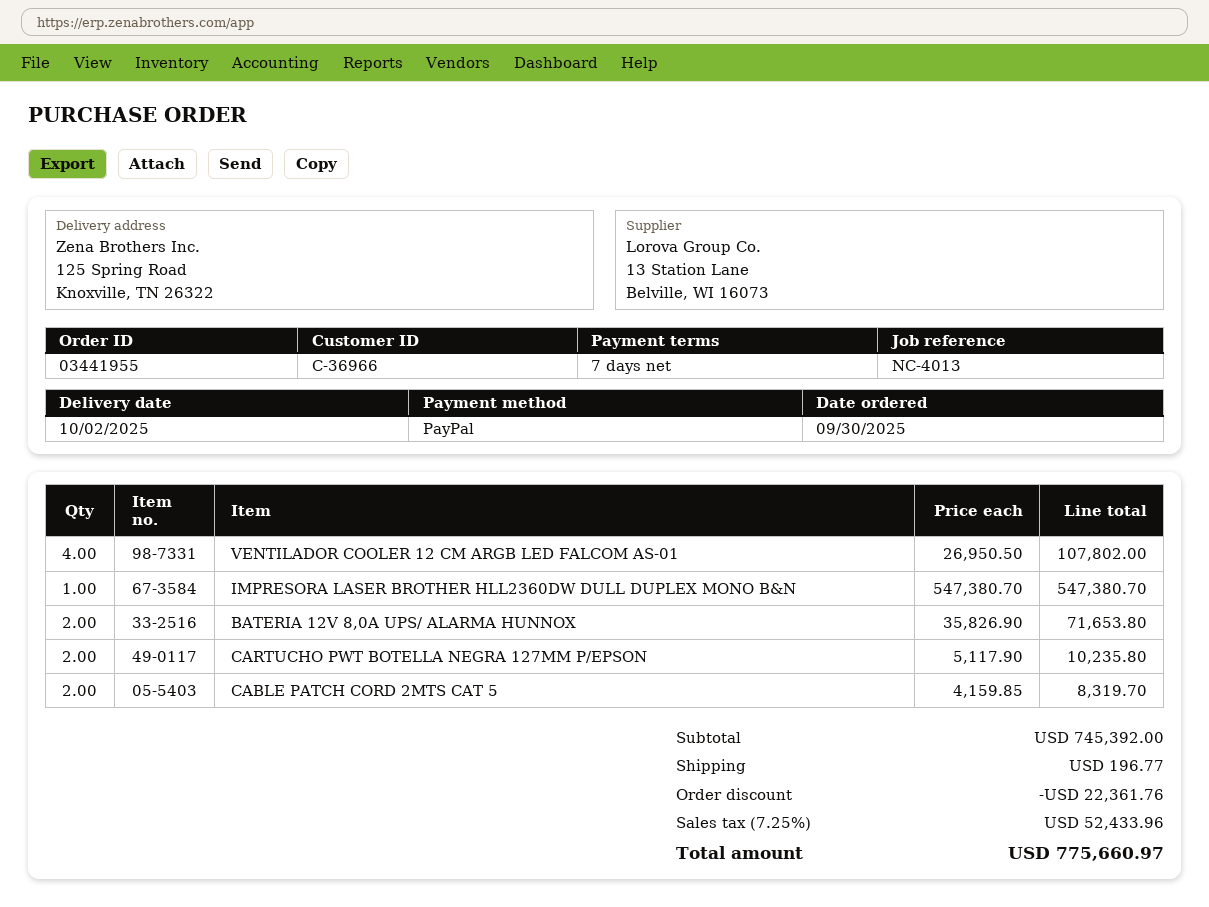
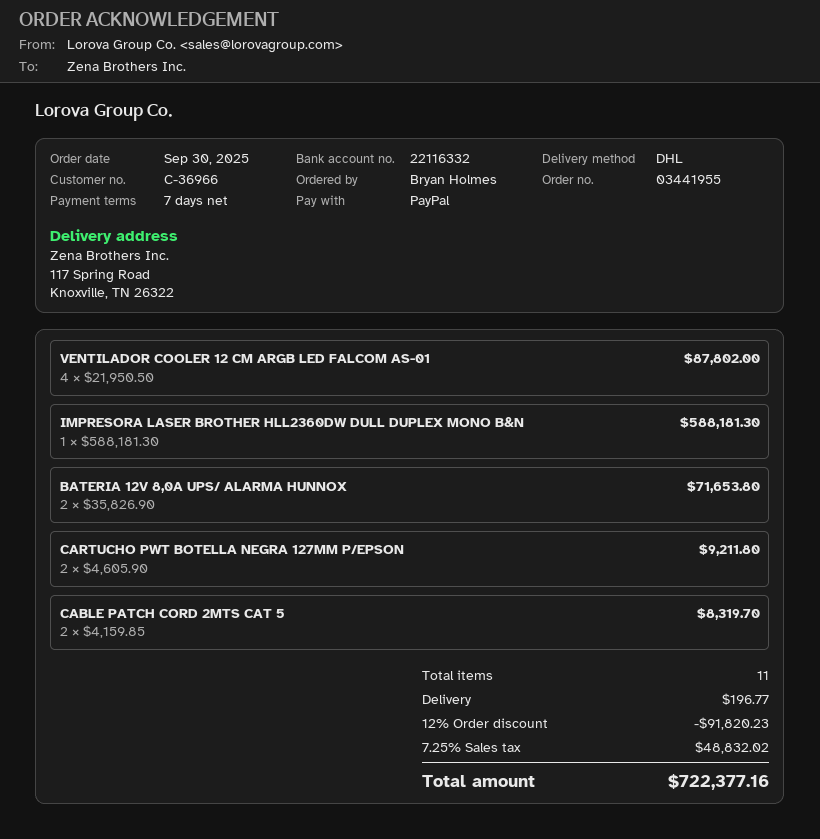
ship to: 125 Spring Road, Knoxville, TN 26322 -> 117 Spring Road, Knoxville, TN 26322
VENTILADOR COOLER 12 CM ARGB LED FALCOM AS-01: 4 x 26950.50 = 107802.00 -> 4 x 21950.50 = 87802.00
IMPRESORA LASER BROTHER HLL2360DW DULL DUPLEX MONO B&N: 1 x 547380.70 = 547380.70 -> 1 x 588181.30 = 588181.30
CARTUCHO PWT BOTELLA NEGRA 127MM P/EPSON: 2 x 5117.90 = 10235.80 -> 2 x 4605.90 = 9211.80
discount: 22361.76 -> 91820.23
tax: 7.25% = 52433.96 -> 7.25% = 48832.02
total: 775660.97 -> 722377.16

